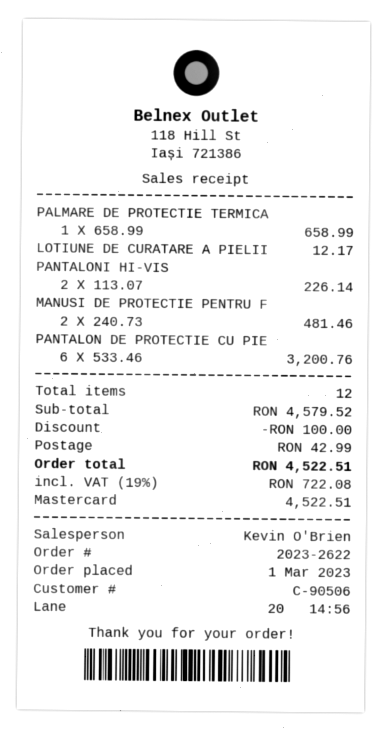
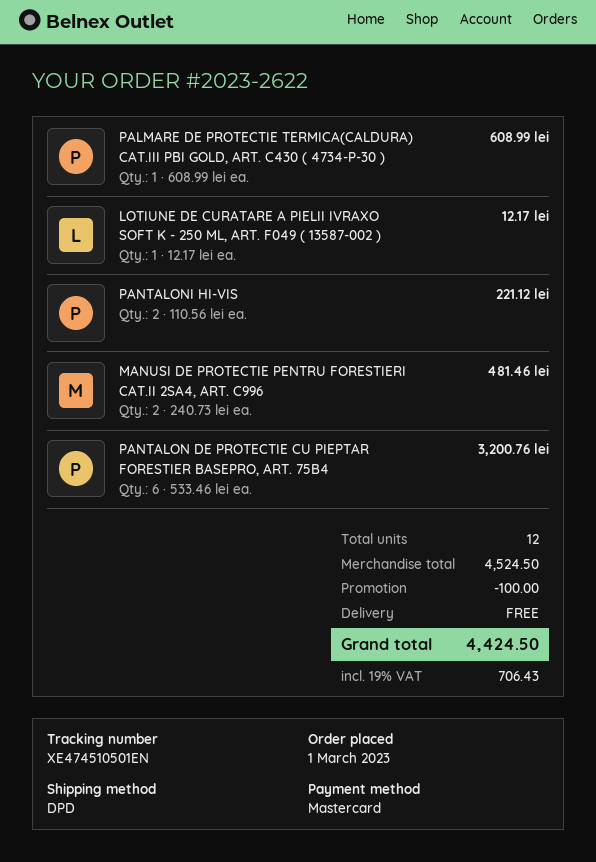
PALMARE DE PROTECTIE TERMICA: 1 x 658.99 = 658.99 -> 1 x 608.99 = 608.99
PANTALONI HI-VIS: 2 x 113.07 = 226.14 -> 2 x 110.56 = 221.12
subtotal: 4579.52 -> 4524.50
shipping: 42.99 -> 0.00
tax: 19% = 722.08 -> 19% = 706.43
total: 4522.51 -> 4424.50

